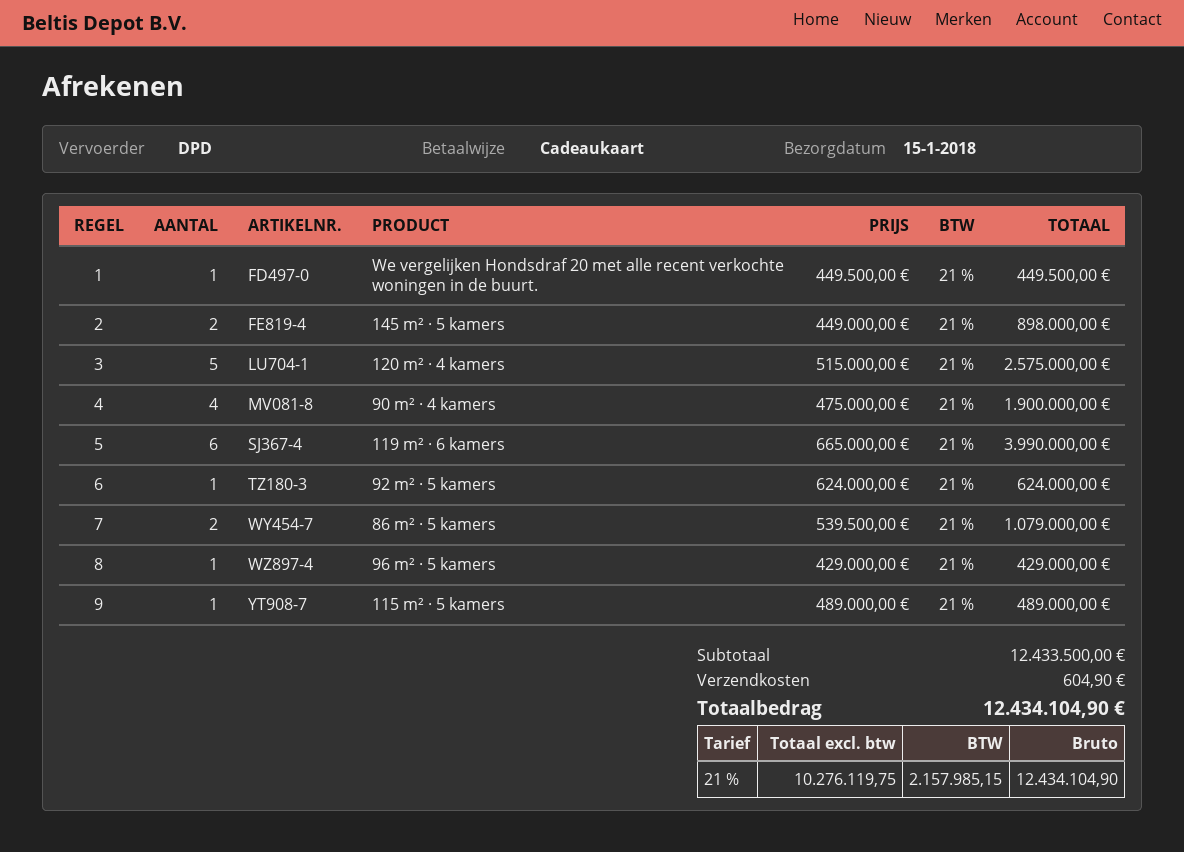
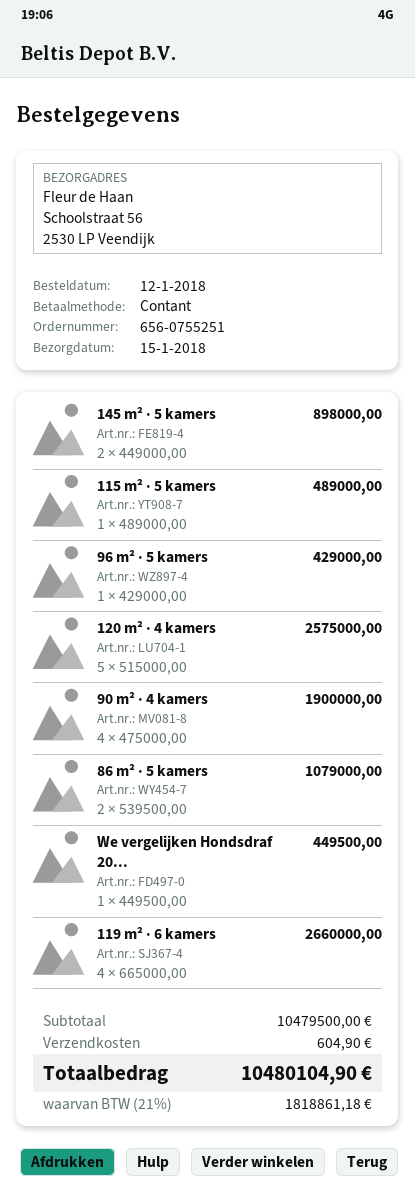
payment method: gift card -> cash
119 m² · 6 kamers: 6 x 665000.00 = 3990000.00 -> 4 x 665000.00 = 2660000.00
92 m² · 5 kamers: 1 x 624000.00 = 624000.00 -> none
subtotal: 12433500.00 -> 10479500.00
tax: 21% = 2157985.15 -> 21% = 1818861.18
total: 12434104.90 -> 10480104.90

